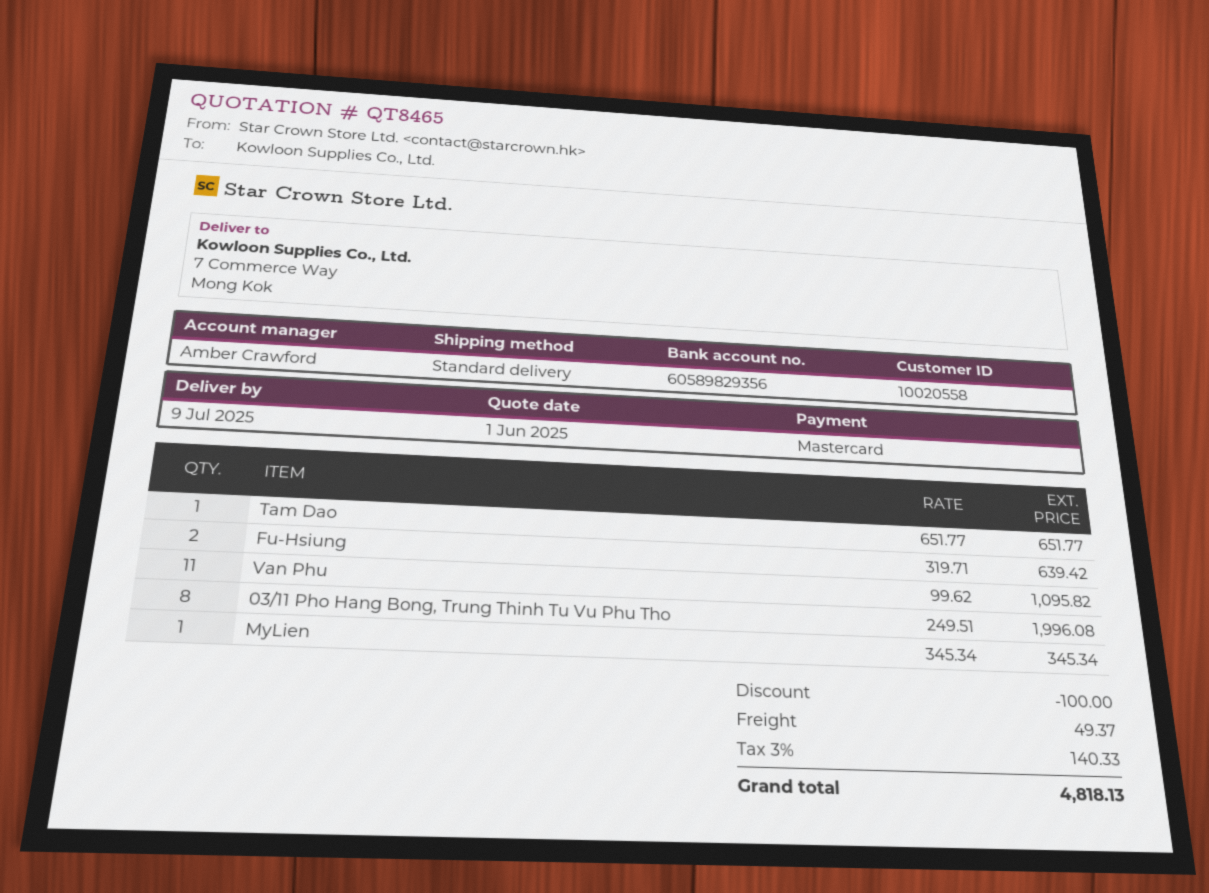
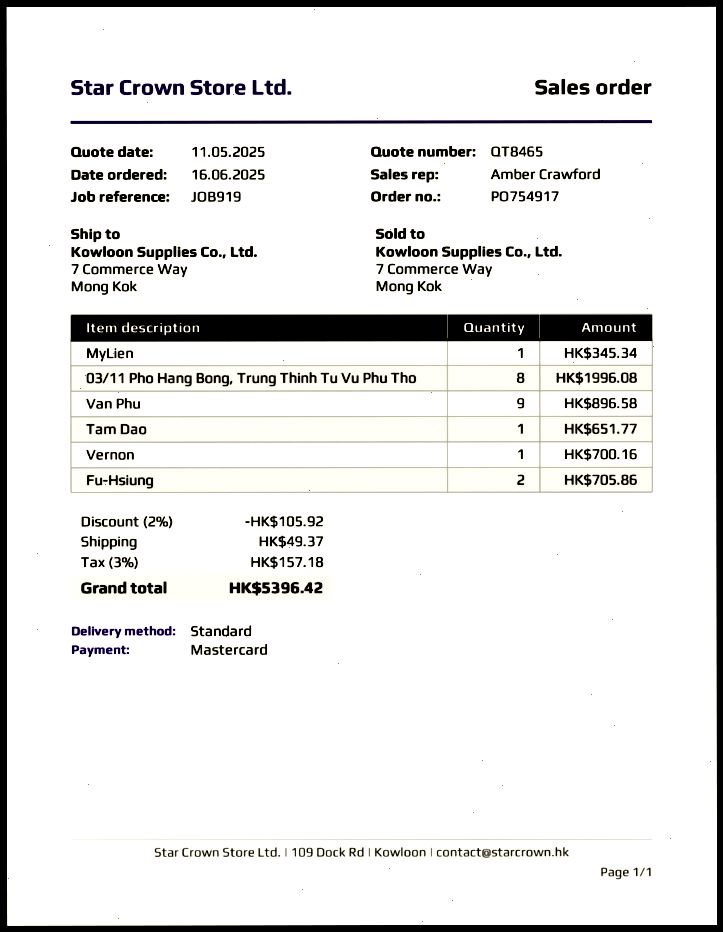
quote date: 2025-06-01 -> 2025-05-11
Fu-Hsiung: 2 for 639.42 -> 2 for 705.86
Van Phu: 11 for 1095.82 -> 9 for 896.58
Vernon: none -> 1 for 700.16
discount: 100.00 -> 105.92
tax: 3% = 140.33 -> 3% = 157.18
total: 4818.13 -> 5396.42

